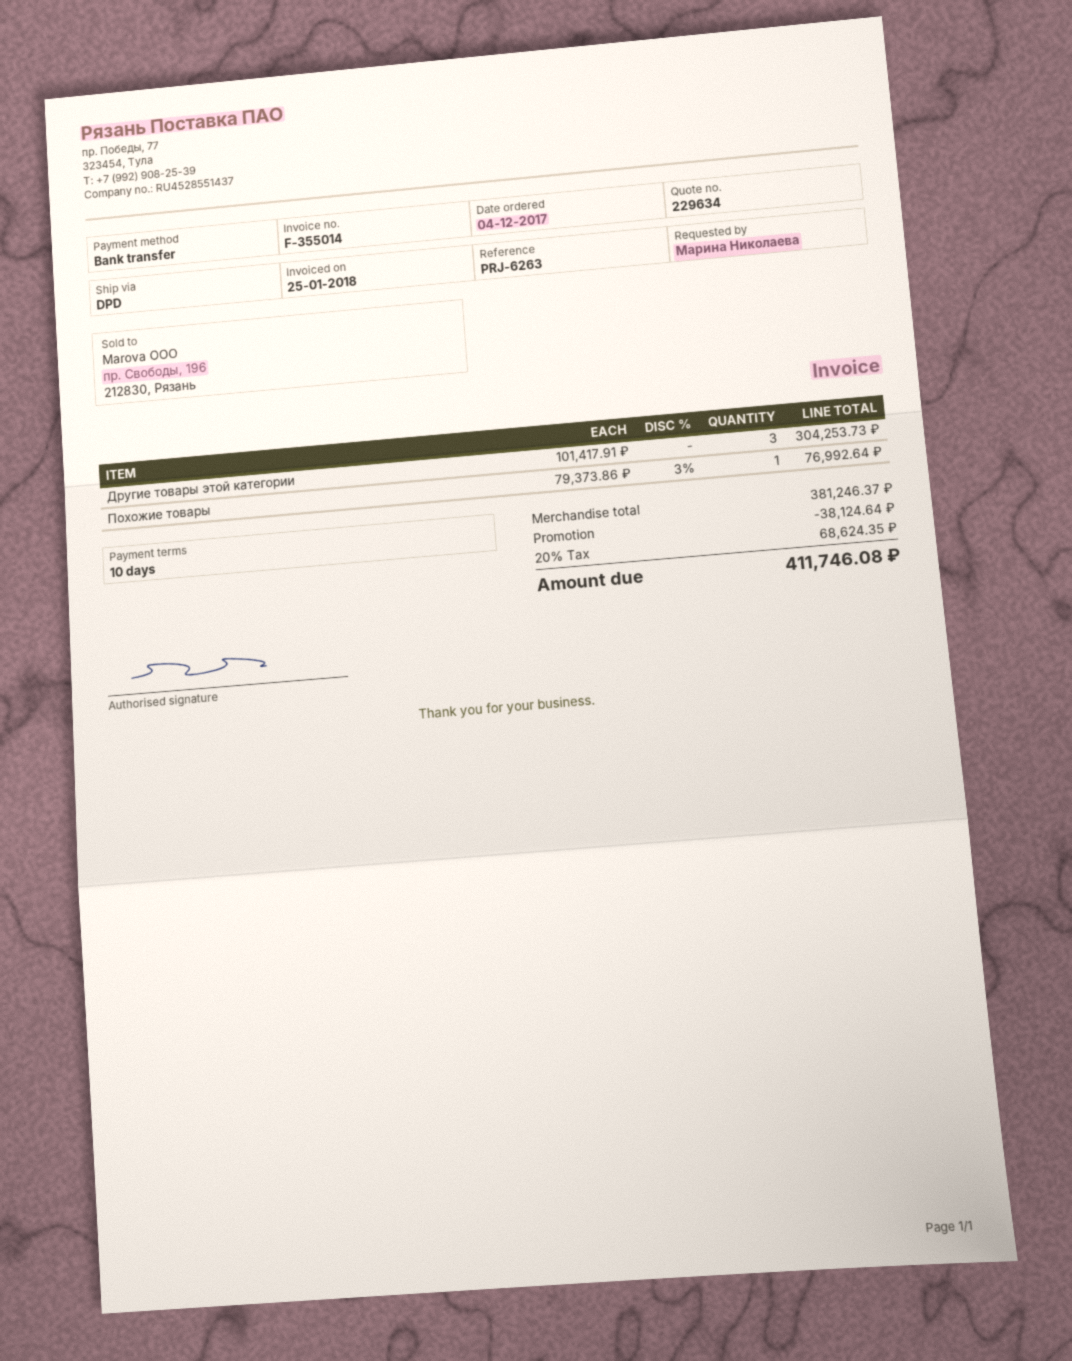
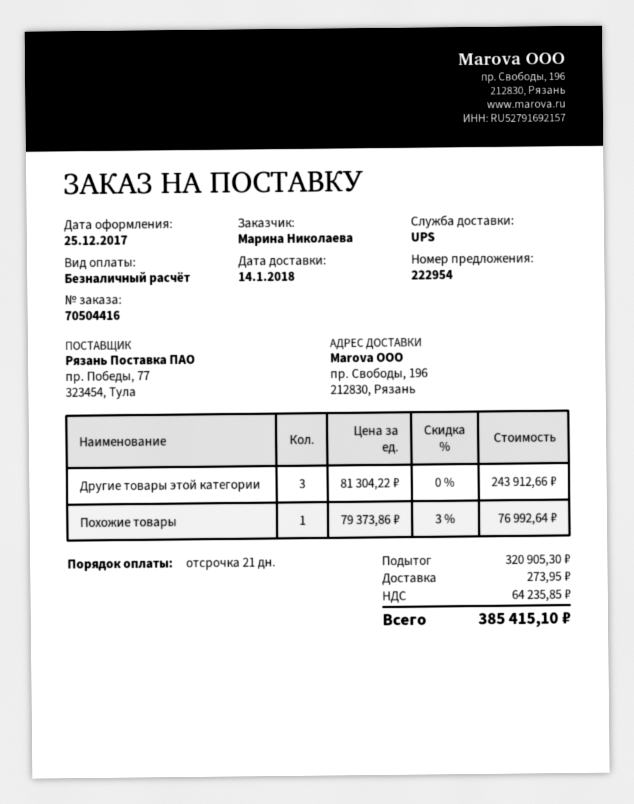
quote number: 229634 -> 222954
order date: 2017-12-04 -> 2017-12-25
payment terms: 10 days -> 21 days
shipping method: DPD -> UPS
Другие товары этой категории: 3 x 101417.91 = 304253.73 -> 3 x 81304.22 = 243912.66
subtotal: 381246.37 -> 320905.30
discount: 38124.64 -> none
shipping: none -> 273.95
tax: 68624.35 -> 64235.85
total: 411746.08 -> 385415.10

